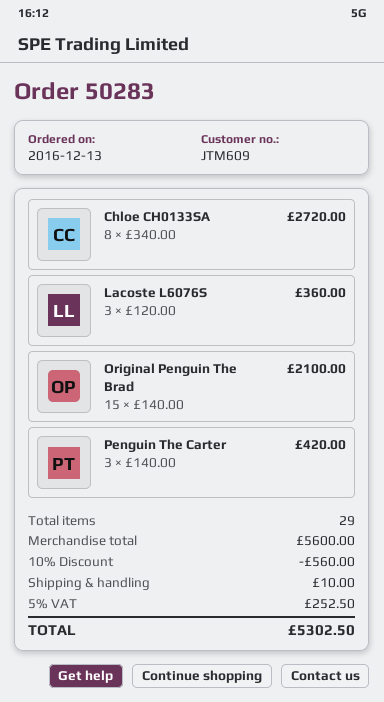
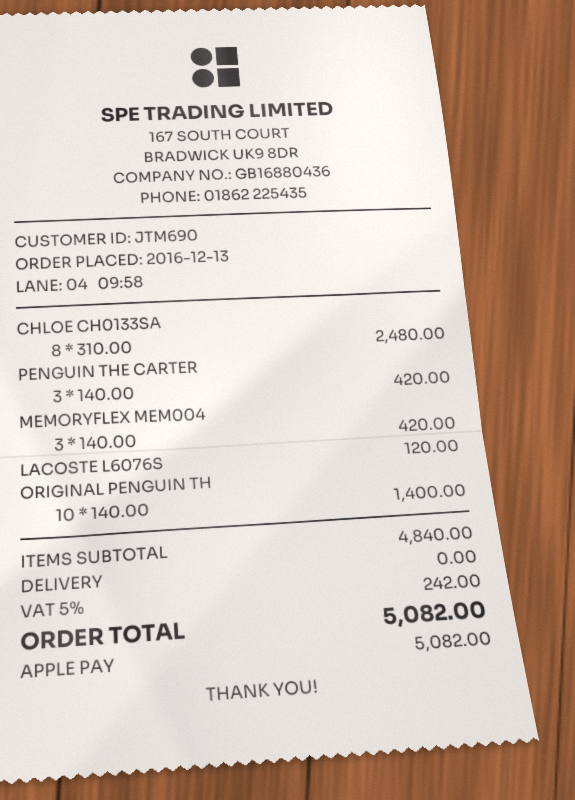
customer number: JTM609 -> JTM690
Chloe CH0133SA: 8 x 340.00 = 2720.00 -> 8 x 310.00 = 2480.00
Lacoste L6076S: 3 x 120.00 = 360.00 -> 1 x 120.00 = 120.00
Original Penguin The Brad: 15 x 140.00 = 2100.00 -> 10 x 140.00 = 1400.00
MEMORYFLEX MEM004: none -> 3 x 140.00 = 420.00
subtotal: 5600.00 -> 4840.00
discount: 10% = 560.00 -> none
shipping: 10.00 -> 0.00
tax: 5% = 252.50 -> 5% = 242.00
total: 5302.50 -> 5082.00

